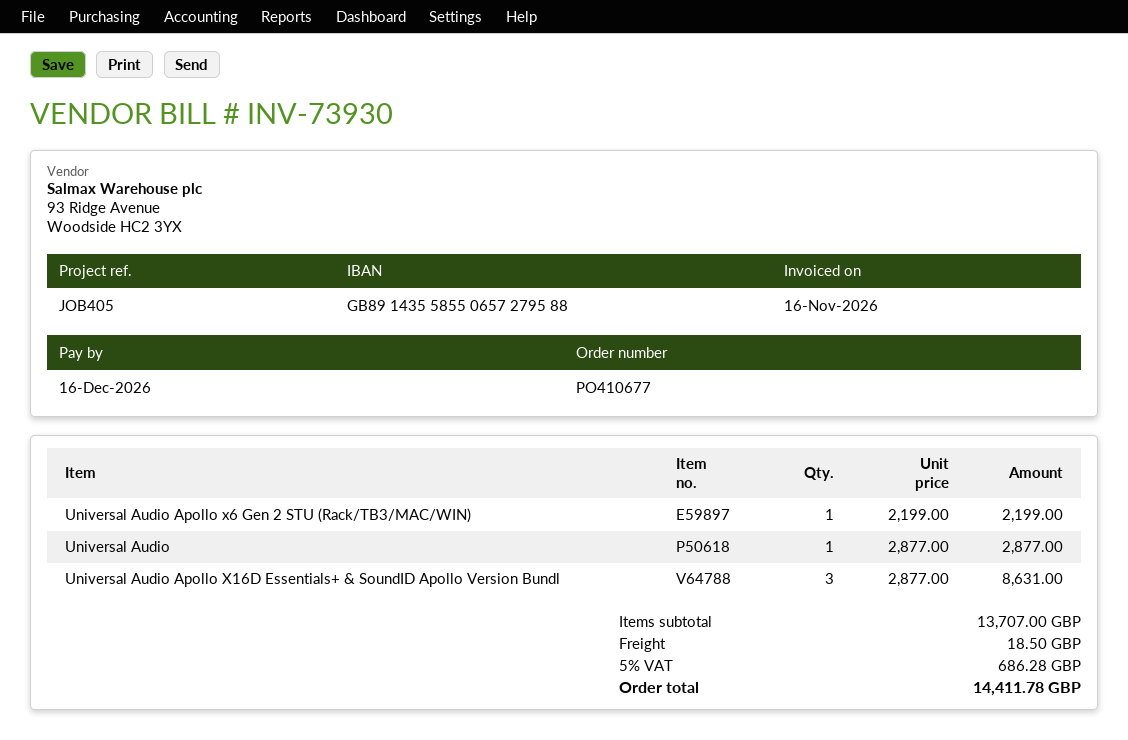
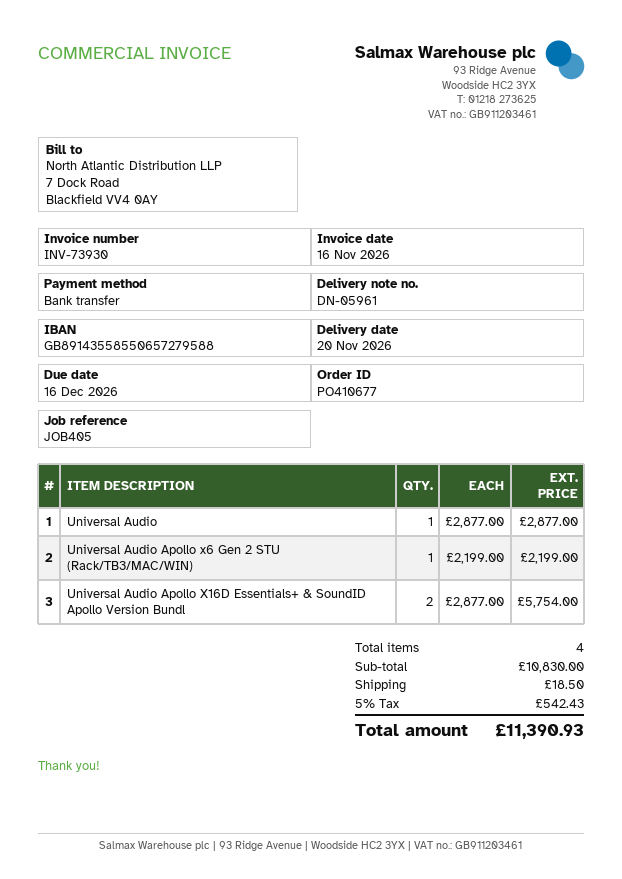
Universal Audio Apollo X16D Essentials+ & SoundID Apollo Version Bundl: 3 x 2877.00 = 8631.00 -> 2 x 2877.00 = 5754.00
subtotal: 13707.00 -> 10830.00
tax: 5% = 686.28 -> 5% = 542.43
total: 14411.78 -> 11390.93

